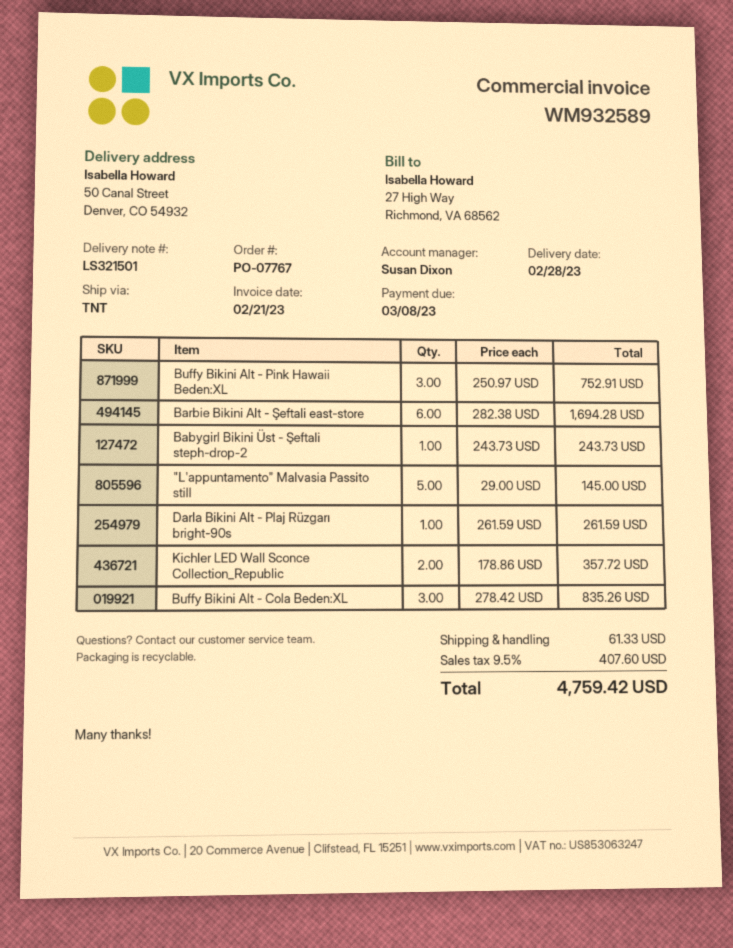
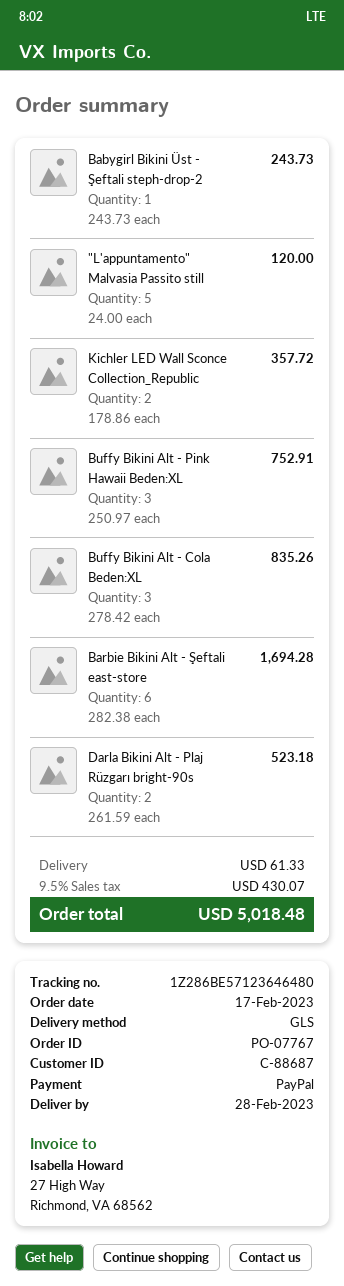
shipping method: TNT -> GLS
"L'appuntamento" Malvasia Passito still: 5 x 29.00 = 145.00 -> 5 x 24.00 = 120.00
Darla Bikini Alt - Plaj Rüzgarı bright-90s: 1 x 261.59 = 261.59 -> 2 x 261.59 = 523.18
tax: 9.5% = 407.60 -> 9.5% = 430.07
total: 4759.42 -> 5018.48

